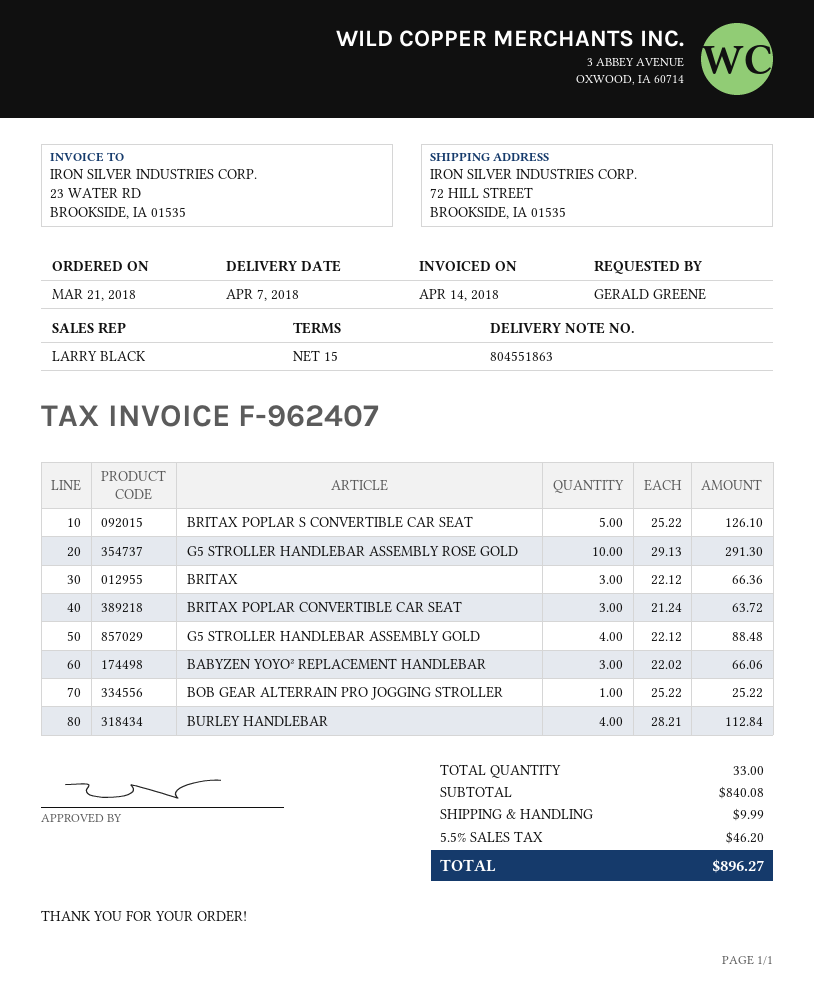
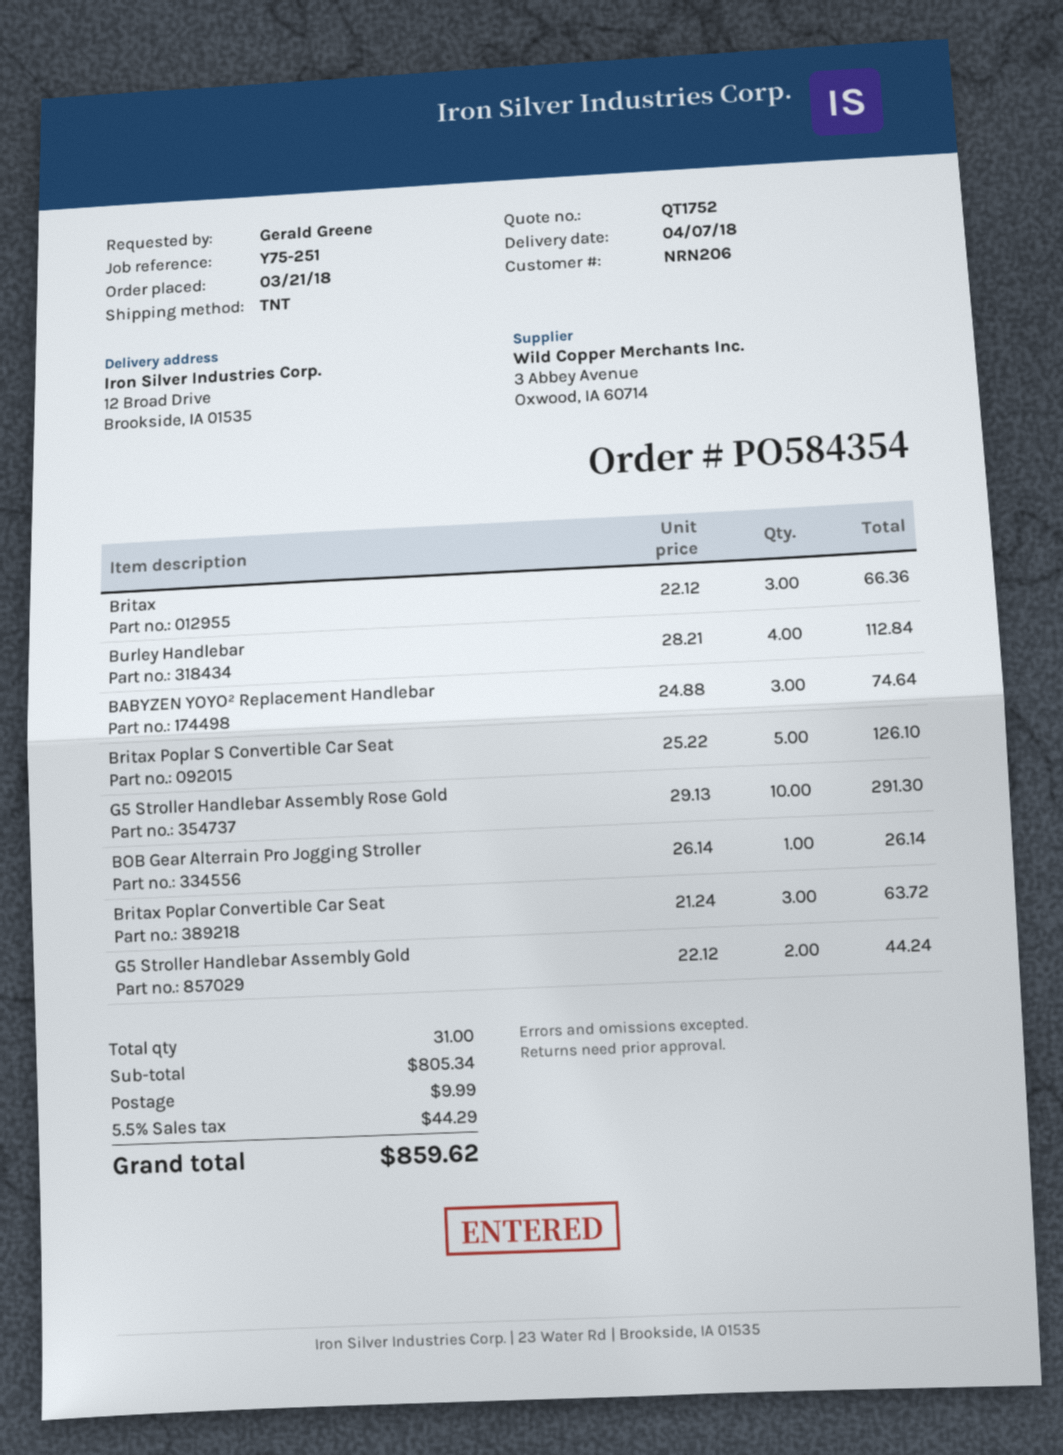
ship to: 72 HILL STREET, BROOKSIDE, IA 01535 -> 12 Broad Drive, Brookside, IA 01535
G5 STROLLER HANDLEBAR ASSEMBLY GOLD: 4 x 22.12 = 88.48 -> 2 x 22.12 = 44.24
BABYZEN YOYO² REPLACEMENT HANDLEBAR: 3 x 22.02 = 66.06 -> 3 x 24.88 = 74.64
BOB GEAR ALTERRAIN PRO JOGGING STROLLER: 1 x 25.22 = 25.22 -> 1 x 26.14 = 26.14
total quantity: 33 -> 31
subtotal: 840.08 -> 805.34
tax: 5.5% = 46.20 -> 5.5% = 44.29
total: 896.27 -> 859.62

